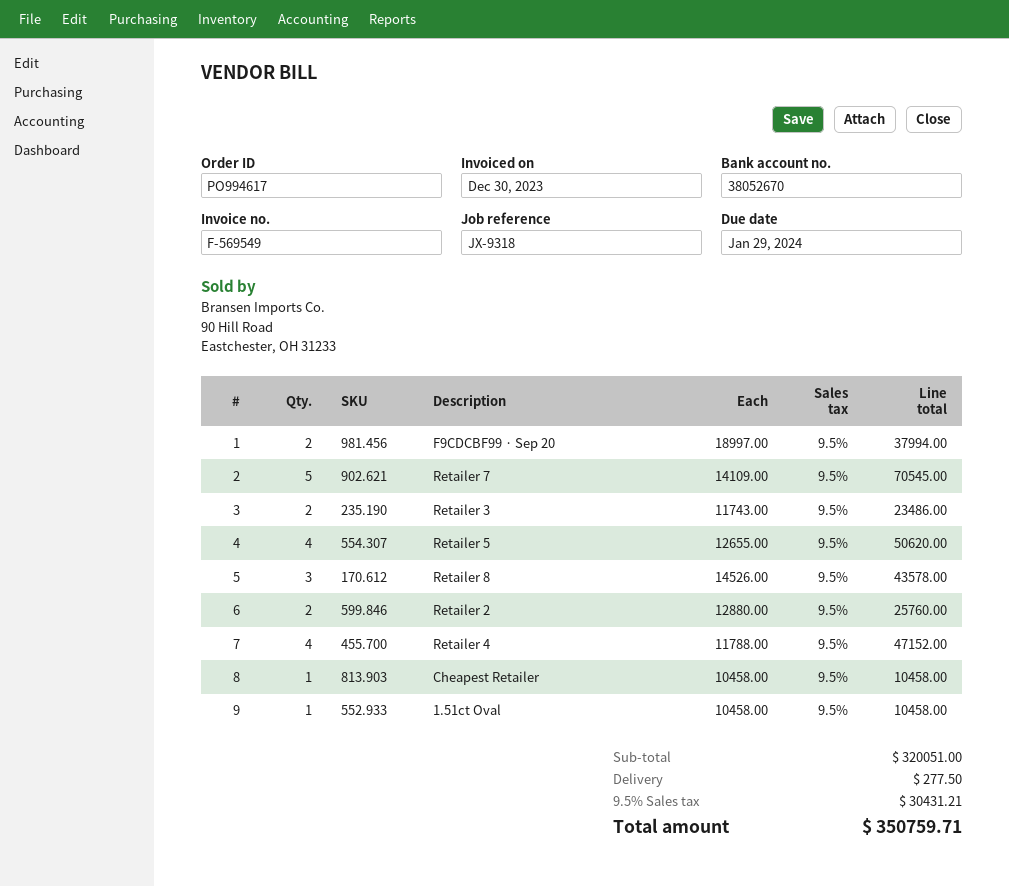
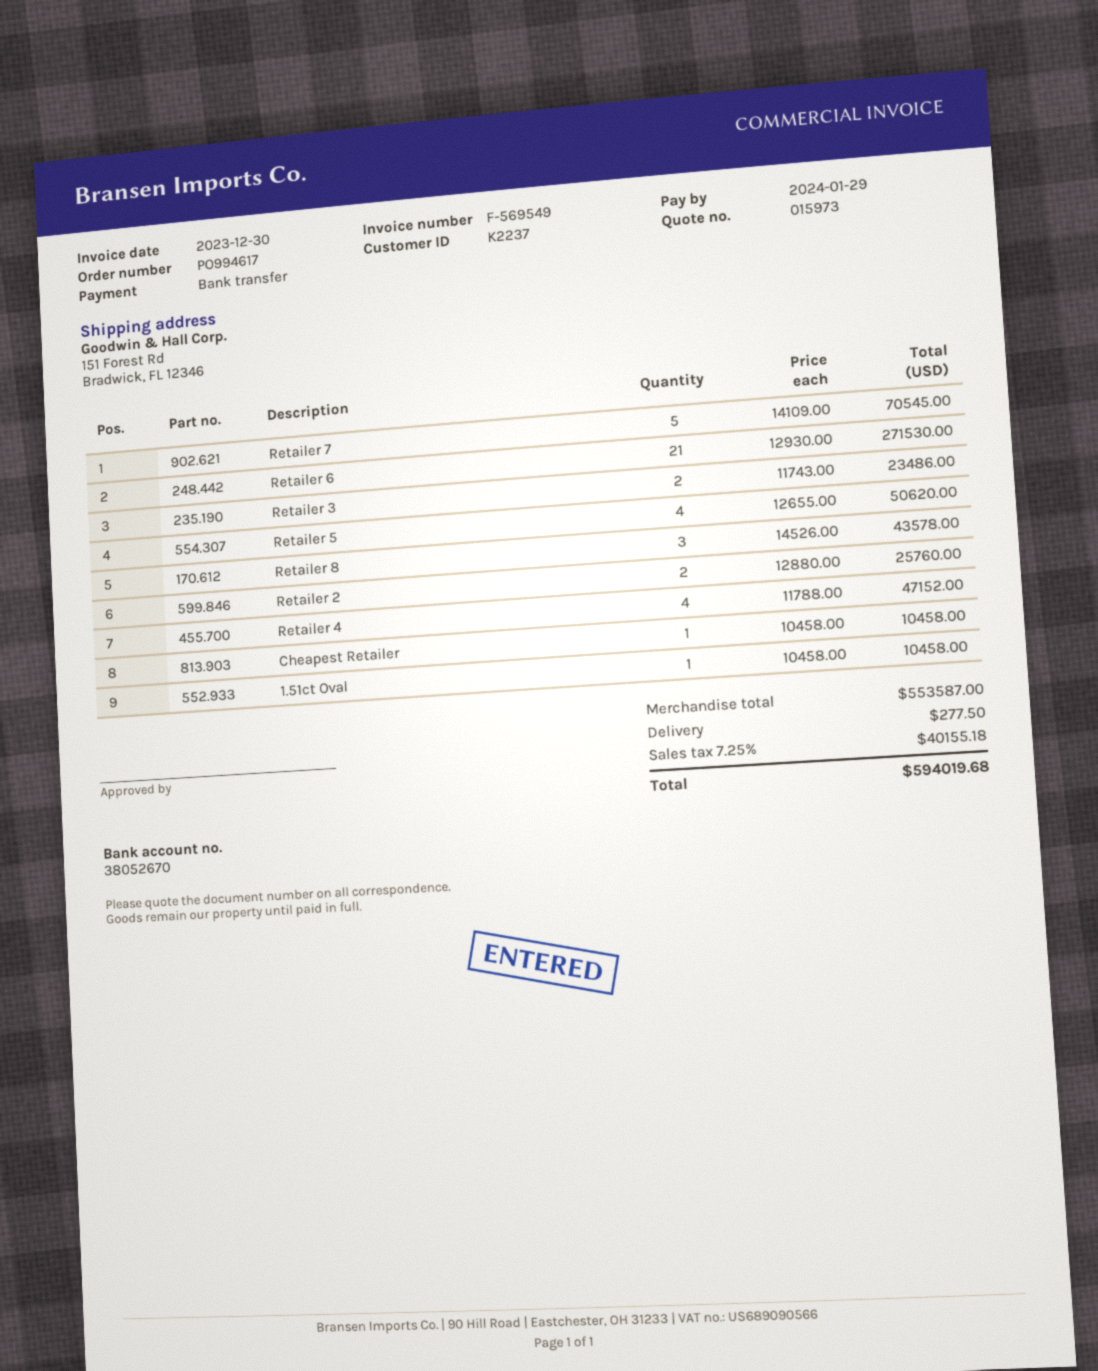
F9CDCBF99 · Sep 20: 2 x 18997.00 = 37994.00 -> none
Retailer 6: none -> 21 x 12930.00 = 271530.00
subtotal: 320051.00 -> 553587.00
tax: 9.5% = 30431.21 -> 7.25% = 40155.18
total: 350759.71 -> 594019.68

